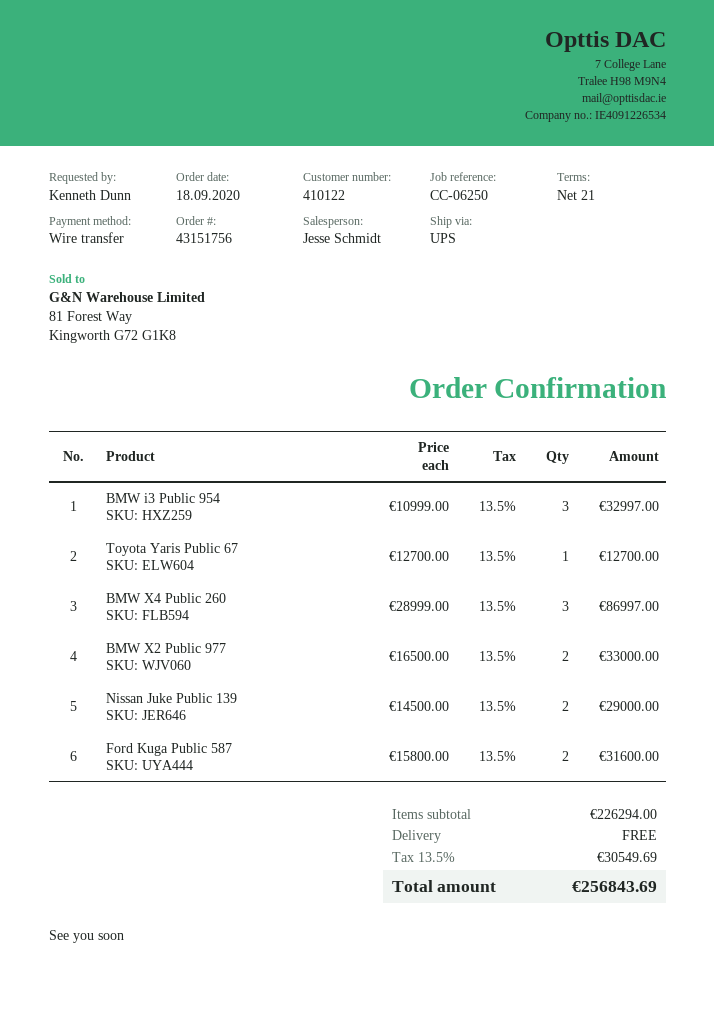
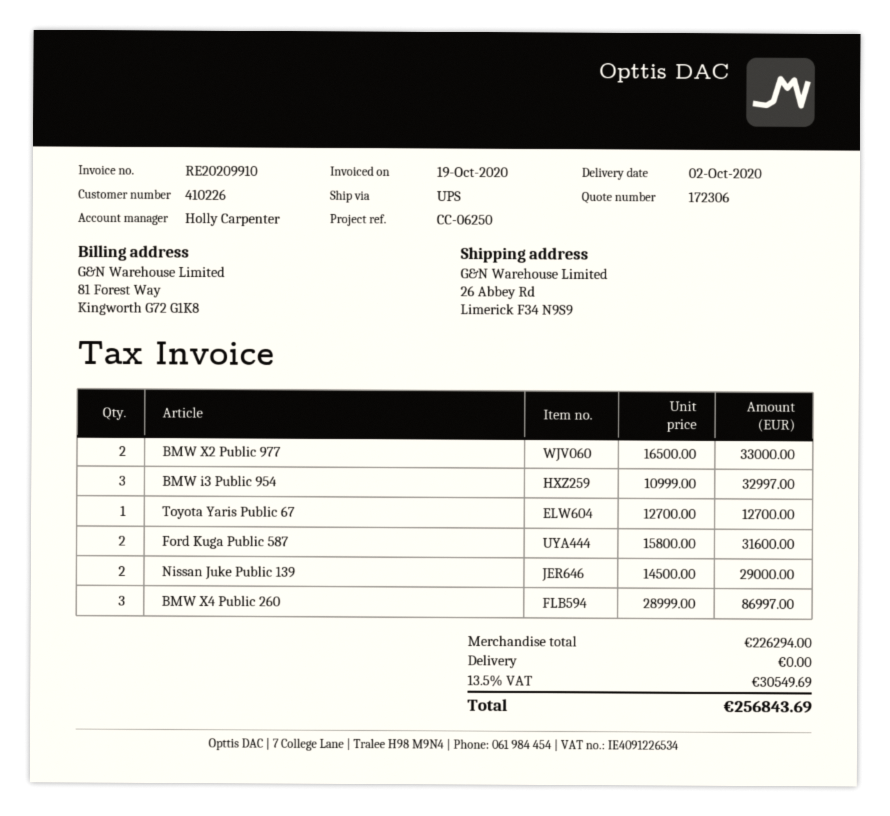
customer number: 410122 -> 410226
sales rep: Jesse Schmidt -> Holly Carpenter

